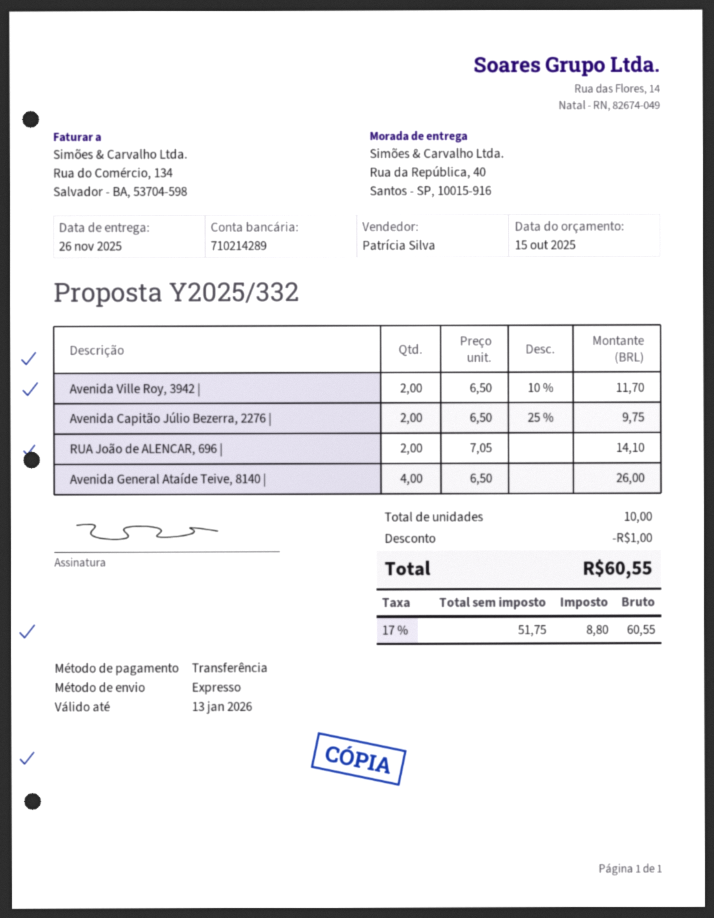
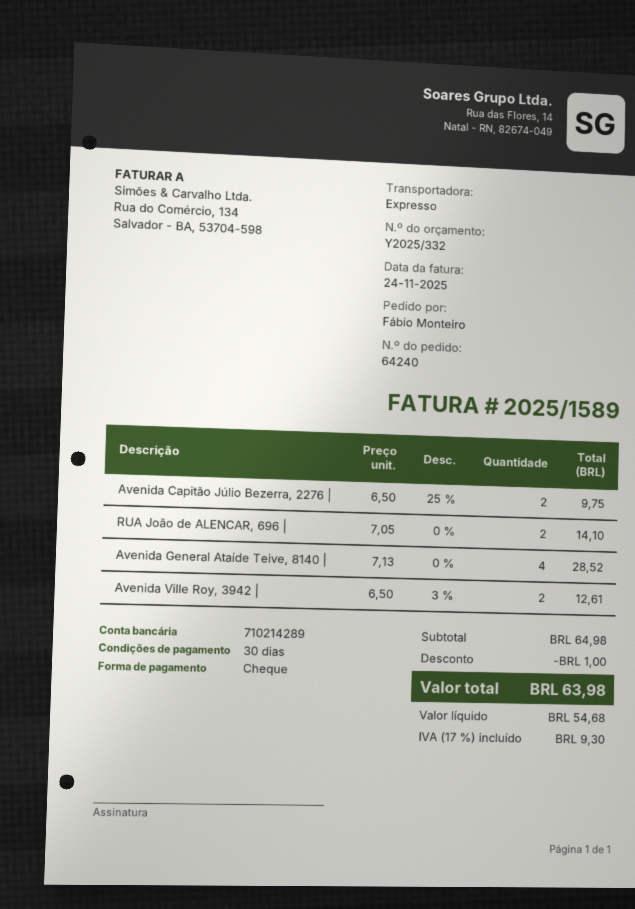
payment method: bank transfer -> cheque
Avenida Ville Roy, 3942 |: 2 x 6.50 - 10% = 11.70 -> 2 x 6.50 - 3% = 12.61
Avenida General Ataíde Teive, 8140 |: 4 x 6.50 = 26.00 -> 4 x 7.13 = 28.52
net: 51.75 -> 54.68
tax: 17% = 8.80 -> 17% = 9.30
total: 60.55 -> 63.98

